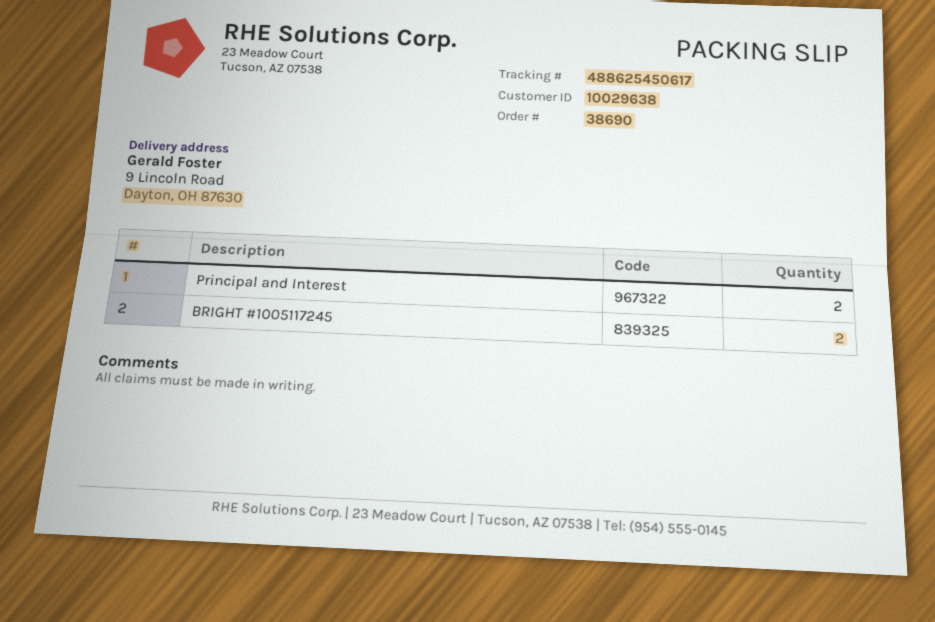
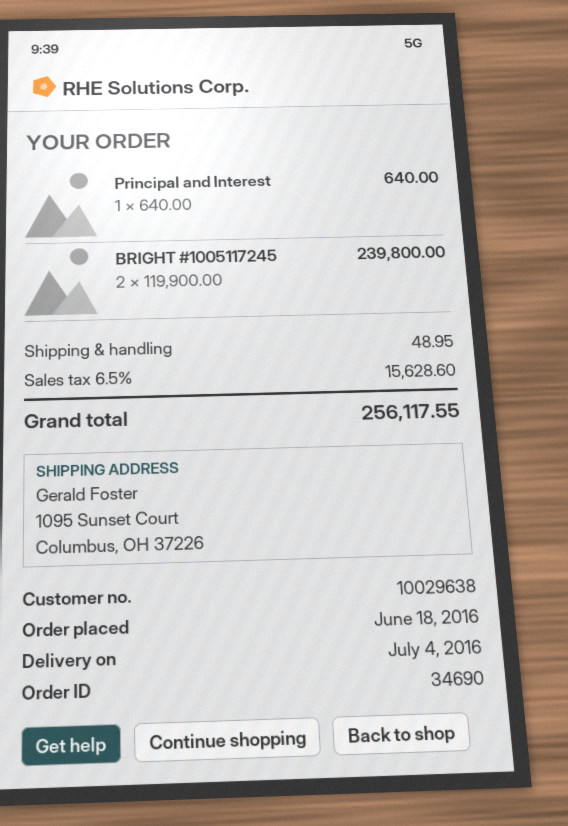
order number: 38690 -> 34690
ship to: 9 Lincoln Road, Dayton, OH 87630 -> 1095 Sunset Court, Columbus, OH 37226
Principal and Interest: 2 -> 1

